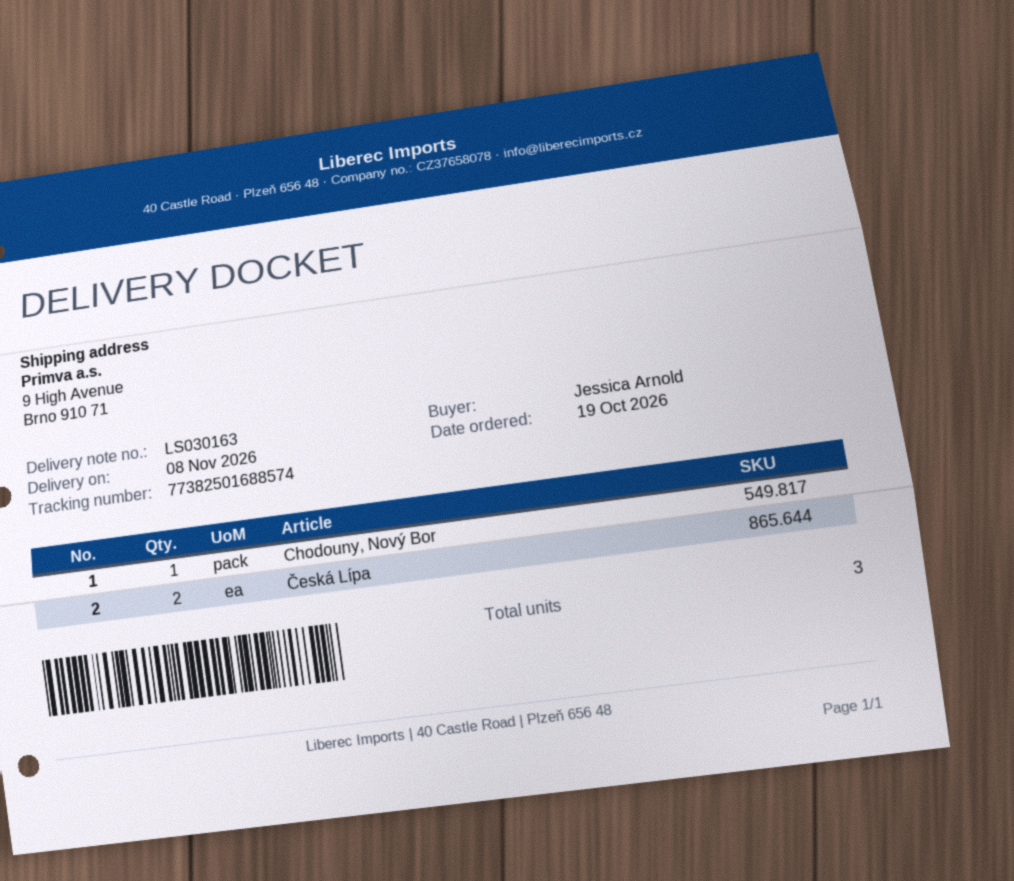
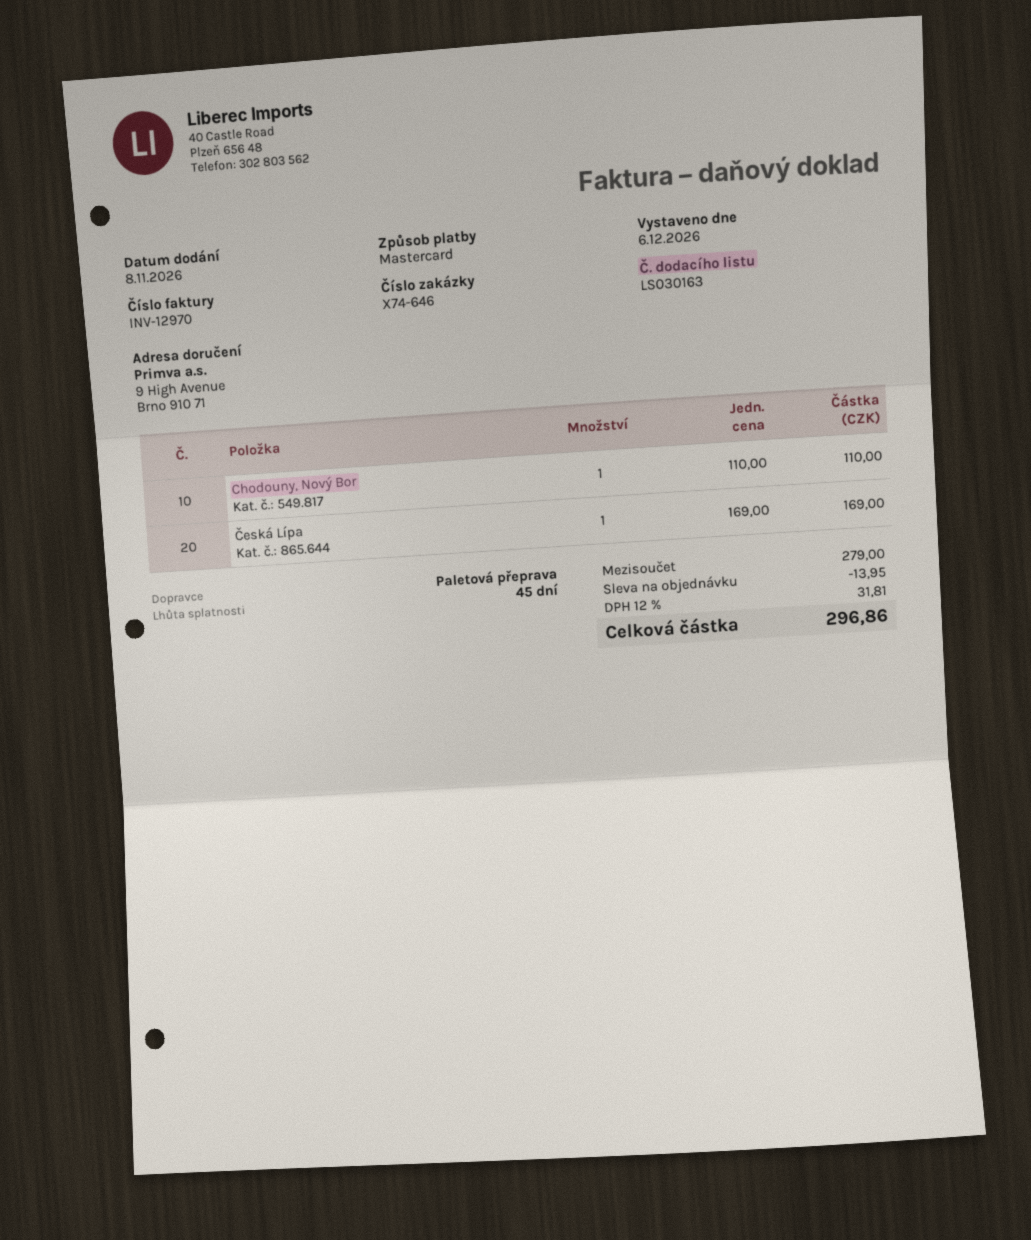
Česká Lípa: 2 -> 1

